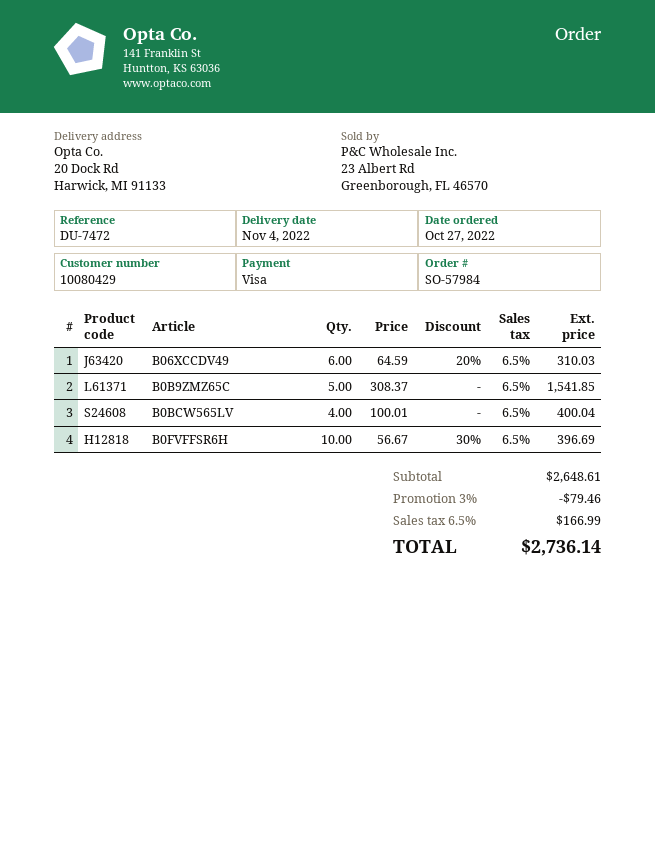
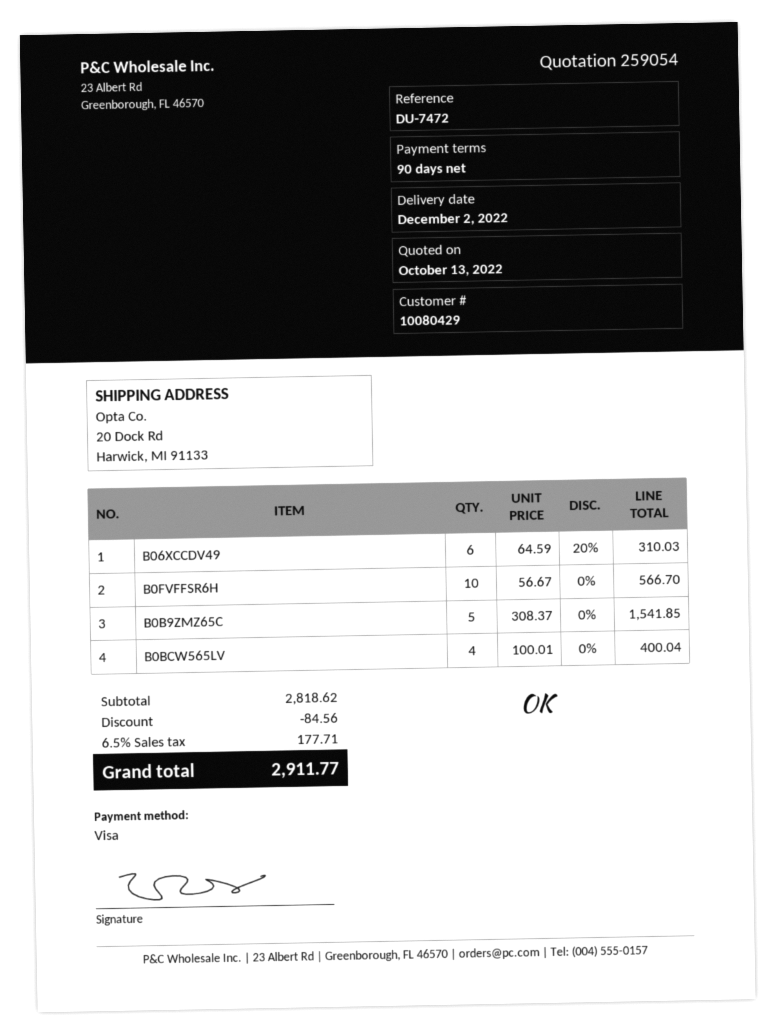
delivery date: 2022-11-04 -> 2022-12-02
B0FVFFSR6H: 10 x 56.67 - 30% = 396.69 -> 10 x 56.67 = 566.70
subtotal: 2648.61 -> 2818.62
discount: 79.46 -> 84.56
tax: 6.5% = 166.99 -> 6.5% = 177.71
total: 2736.14 -> 2911.77

